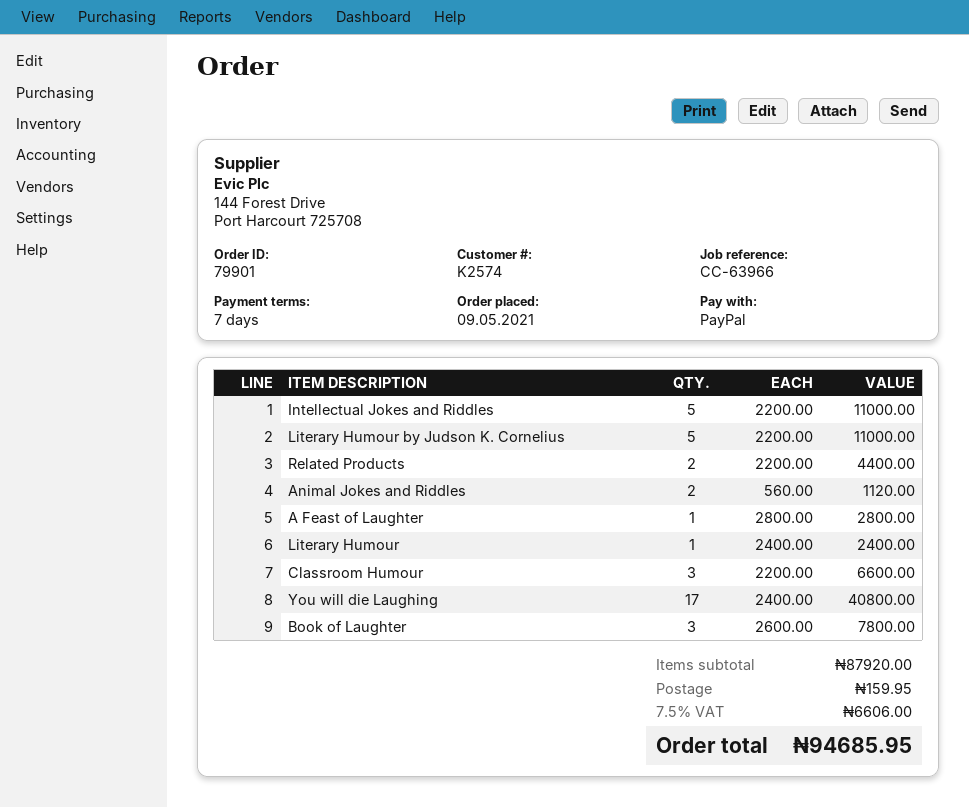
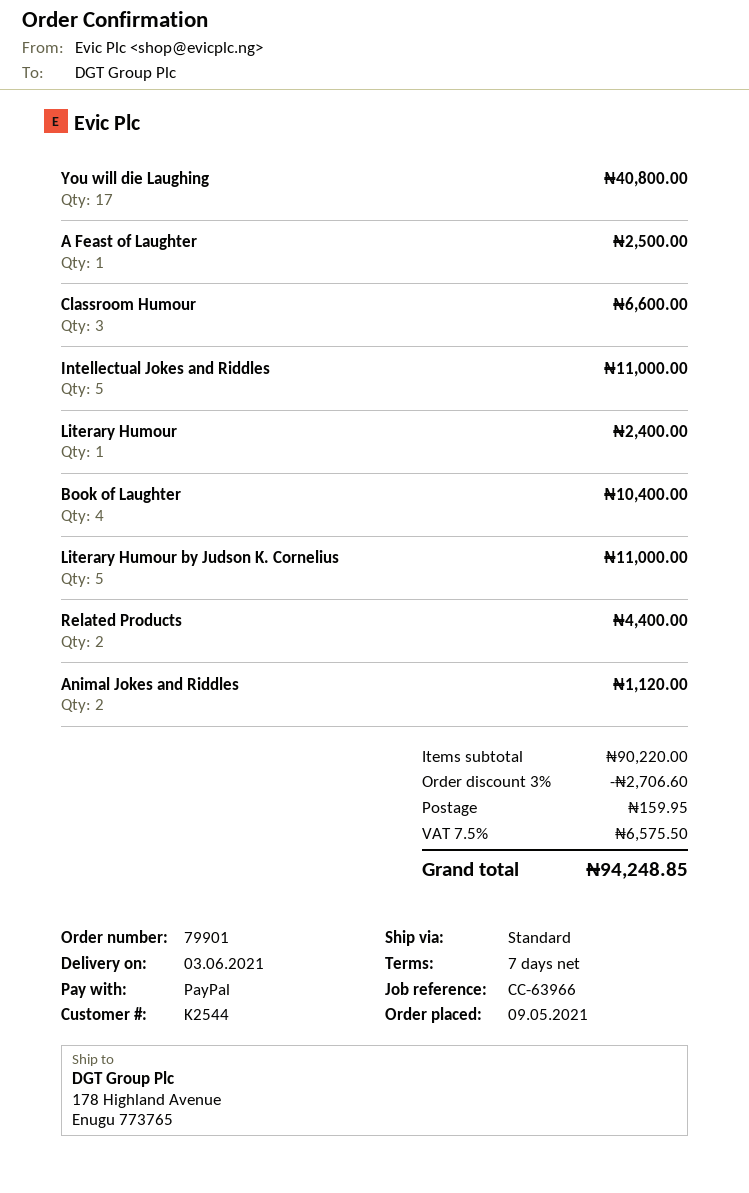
customer number: K2574 -> K2544
A Feast of Laughter: 1 for 2800.00 -> 1 for 2500.00
Book of Laughter: 3 for 7800.00 -> 4 for 10400.00
subtotal: 87920.00 -> 90220.00
discount: none -> 3% = 2706.60
tax: 7.5% = 6606.00 -> 7.5% = 6575.50
total: 94685.95 -> 94248.85

